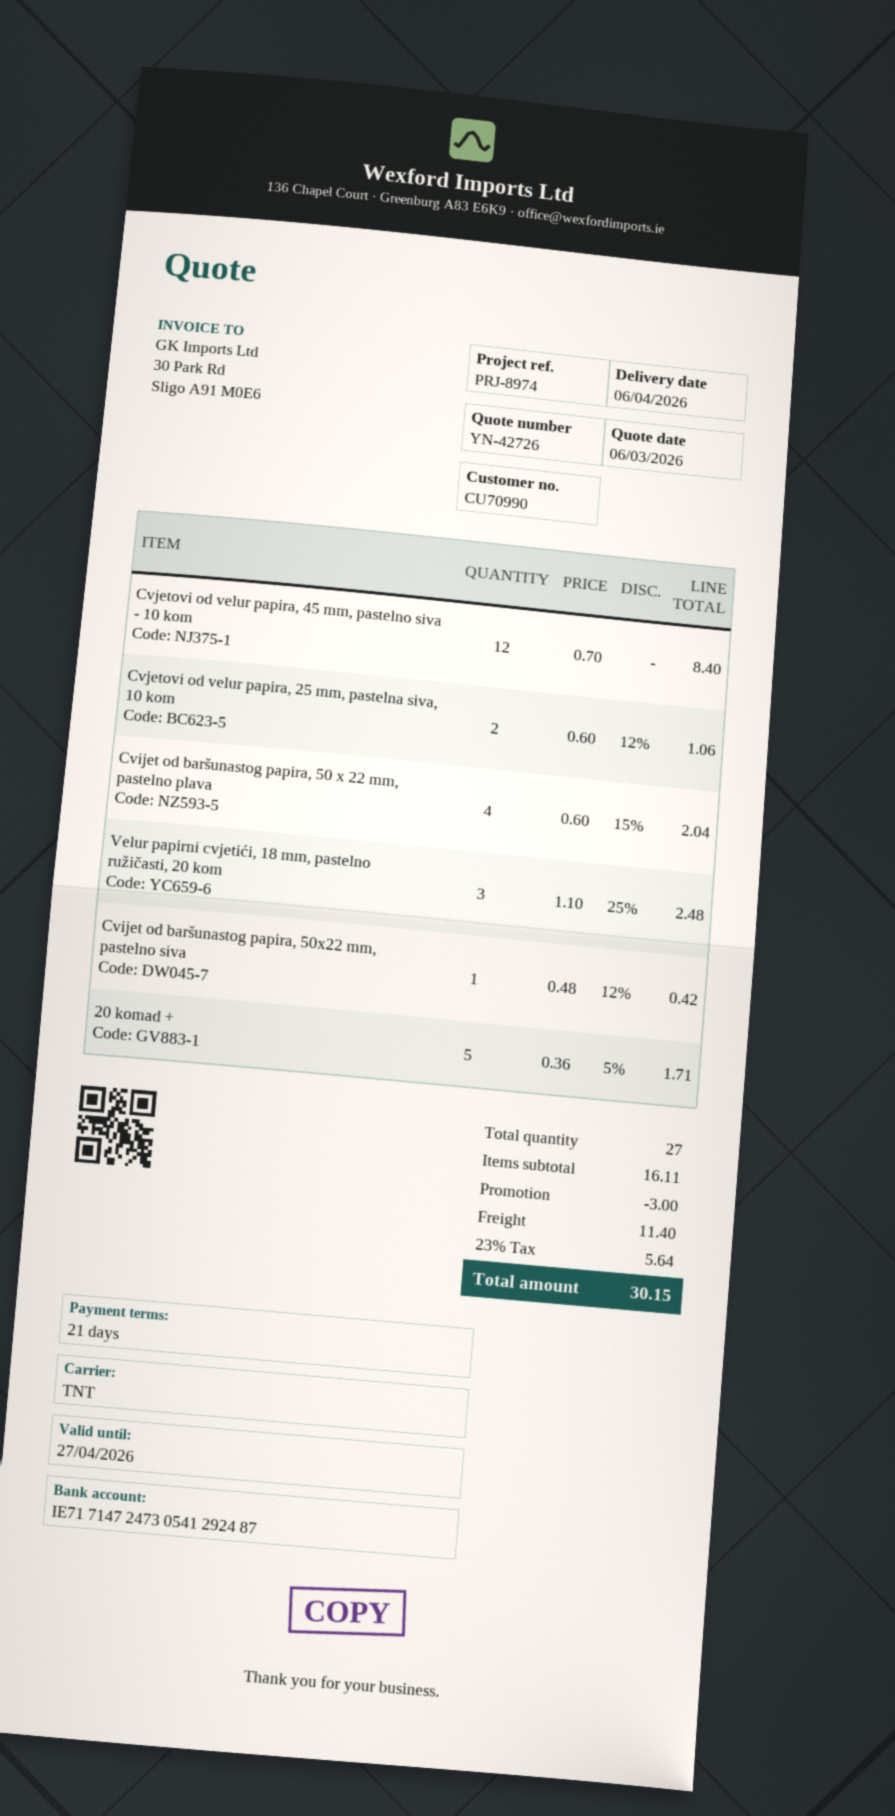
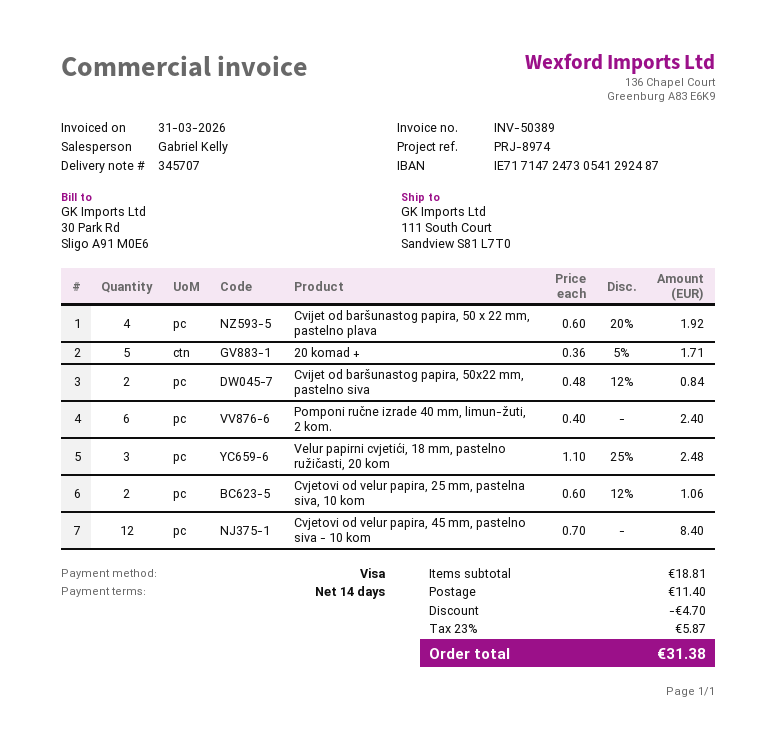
payment terms: 21 days -> 14 days
Cvijet od baršunastog papira, 50 x 22 mm, pastelno plava: 4 x 0.60 - 15% = 2.04 -> 4 x 0.60 - 20% = 1.92
Cvijet od baršunastog papira, 50x22 mm, pastelno siva: 1 x 0.48 - 12% = 0.42 -> 2 x 0.48 - 12% = 0.84
Pomponi ručne izrade 40 mm, limun-žuti, 2 kom.: none -> 6 x 0.40 = 2.40
subtotal: 16.11 -> 18.81
discount: 3.00 -> 4.70
tax: 23% = 5.64 -> 23% = 5.87
total: 30.15 -> 31.38

